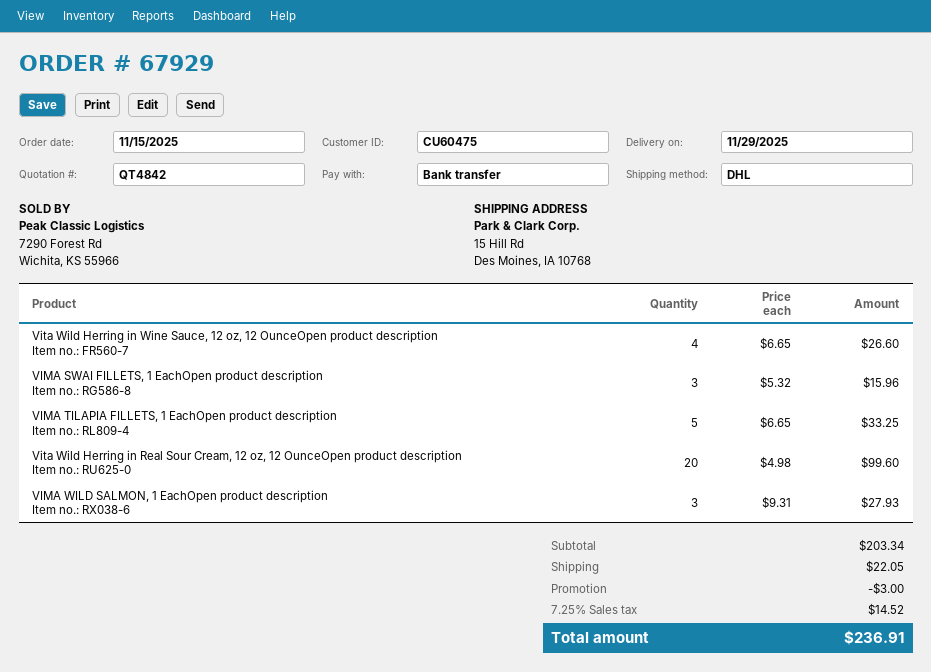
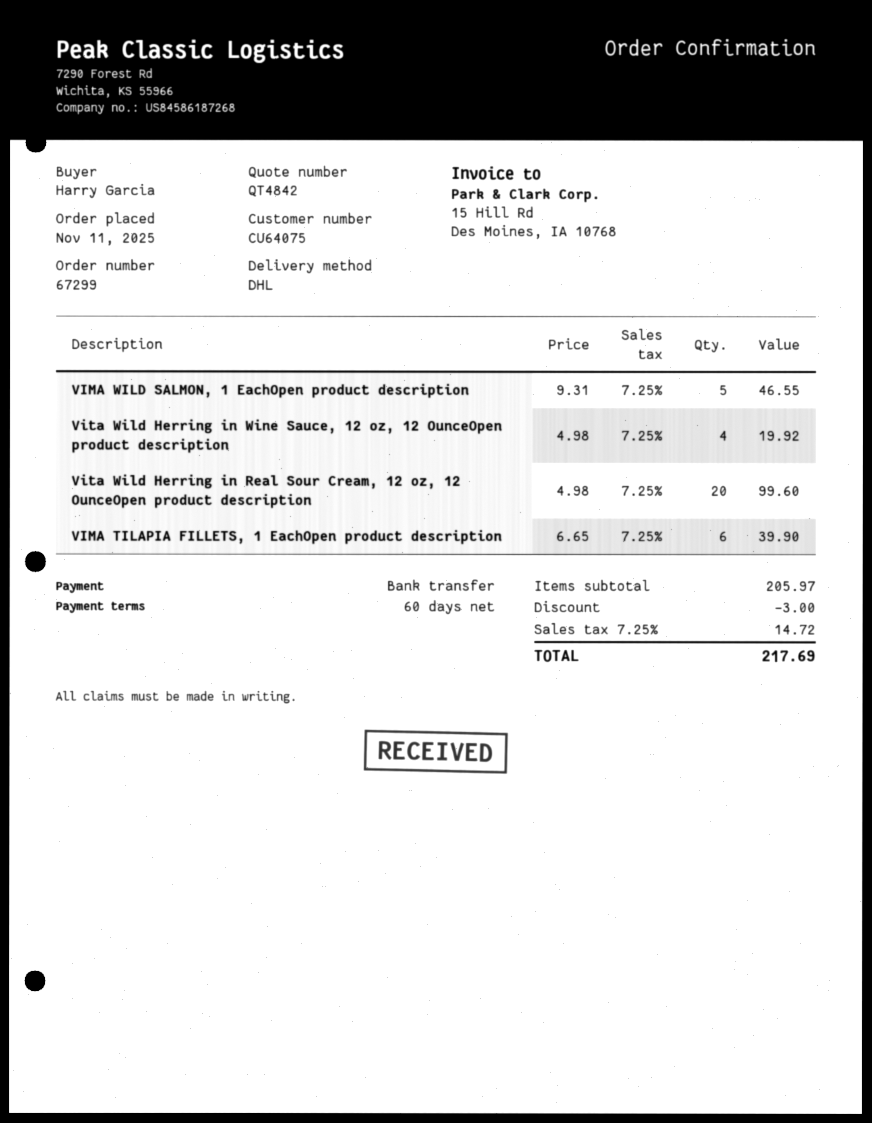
order number: 67929 -> 67299
order date: 2025-11-15 -> 2025-11-11
customer number: CU60475 -> CU64075
Vita Wild Herring in Wine Sauce, 12 oz, 12 OunceOpen product description: 4 x 6.65 = 26.60 -> 4 x 4.98 = 19.92
VIMA SWAI FILLETS, 1 EachOpen product description: 3 x 5.32 = 15.96 -> none
VIMA TILAPIA FILLETS, 1 EachOpen product description: 5 x 6.65 = 33.25 -> 6 x 6.65 = 39.90
VIMA WILD SALMON, 1 EachOpen product description: 3 x 9.31 = 27.93 -> 5 x 9.31 = 46.55
subtotal: 203.34 -> 205.97
shipping: 22.05 -> none
tax: 7.25% = 14.52 -> 7.25% = 14.72
total: 236.91 -> 217.69

